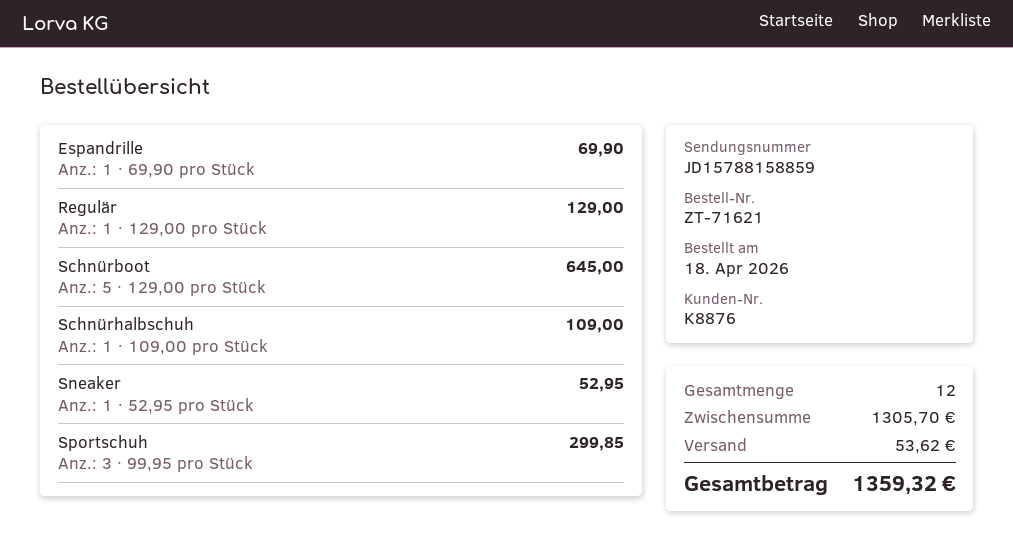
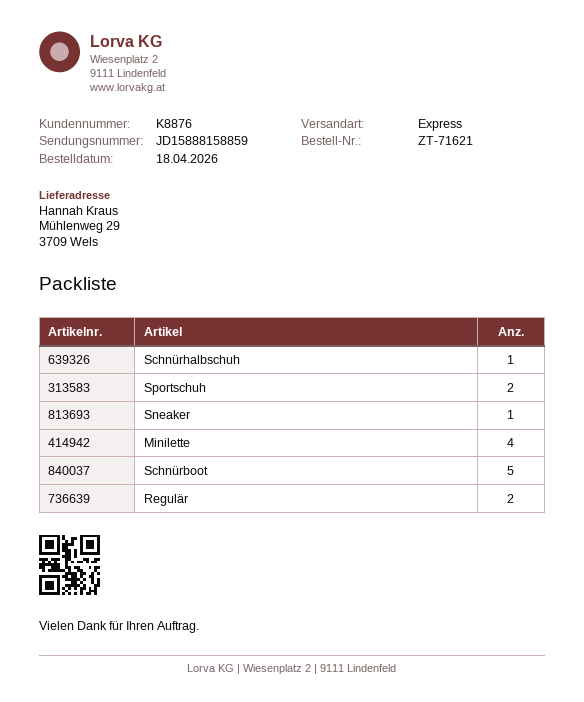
tracking number: JD15788158859 -> JD15888158859
Espandrille: 1 -> none
Regulär: 1 -> 2
Sportschuh: 3 -> 2
Minilette: none -> 4

